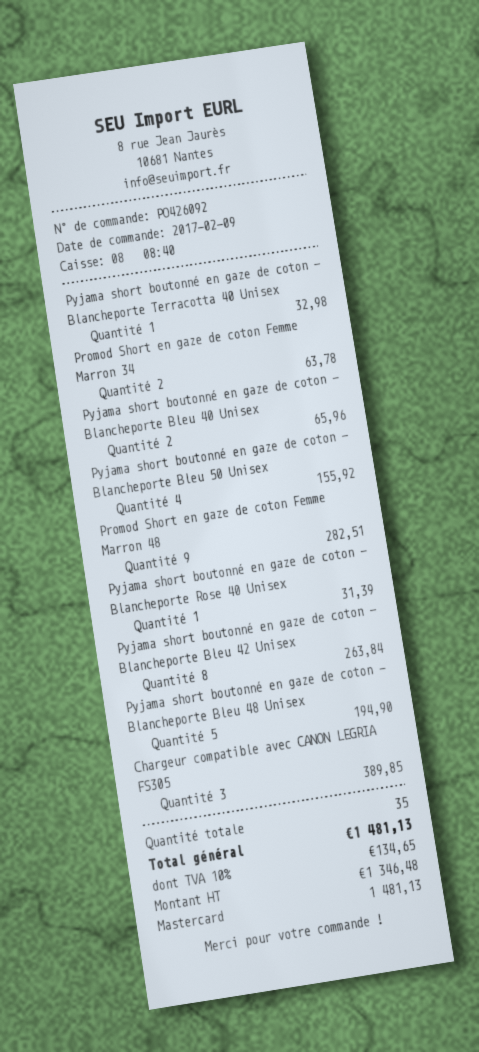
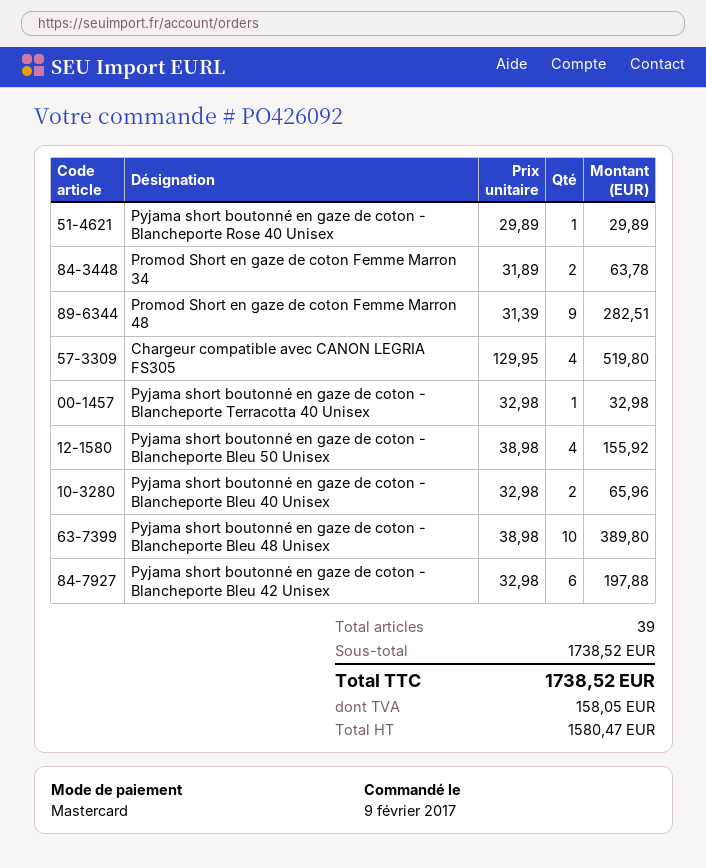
Pyjama short boutonné en gaze de coton - Blancheporte Rose 40 Unisex: 1 for 31.39 -> 1 for 29.89
Pyjama short boutonné en gaze de coton - Blancheporte Bleu 42 Unisex: 8 for 263.84 -> 6 for 197.88
Pyjama short boutonné en gaze de coton - Blancheporte Bleu 48 Unisex: 5 for 194.90 -> 10 for 389.80
Chargeur compatible avec CANON LEGRIA FS305: 3 for 389.85 -> 4 for 519.80
total quantity: 35 -> 39
net: 1346.48 -> 1580.47
tax: 134.65 -> 158.05
total: 1481.13 -> 1738.52

